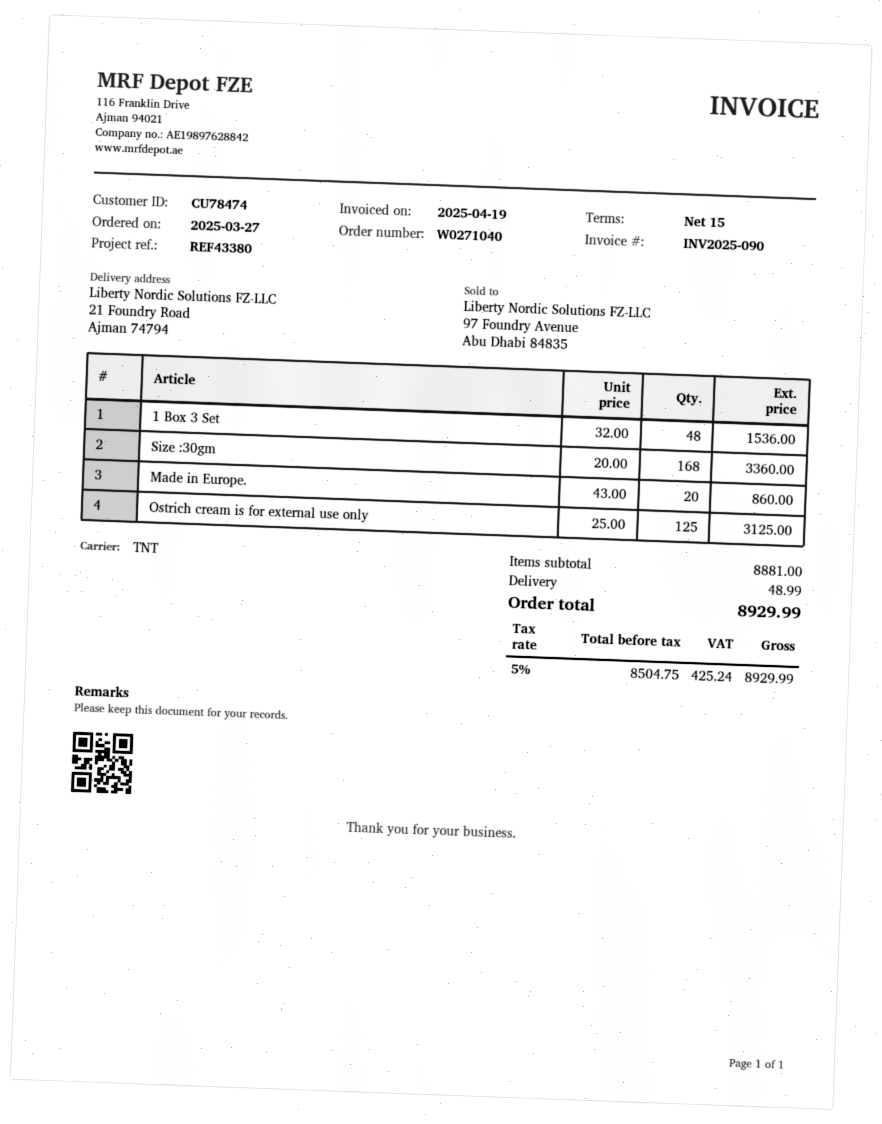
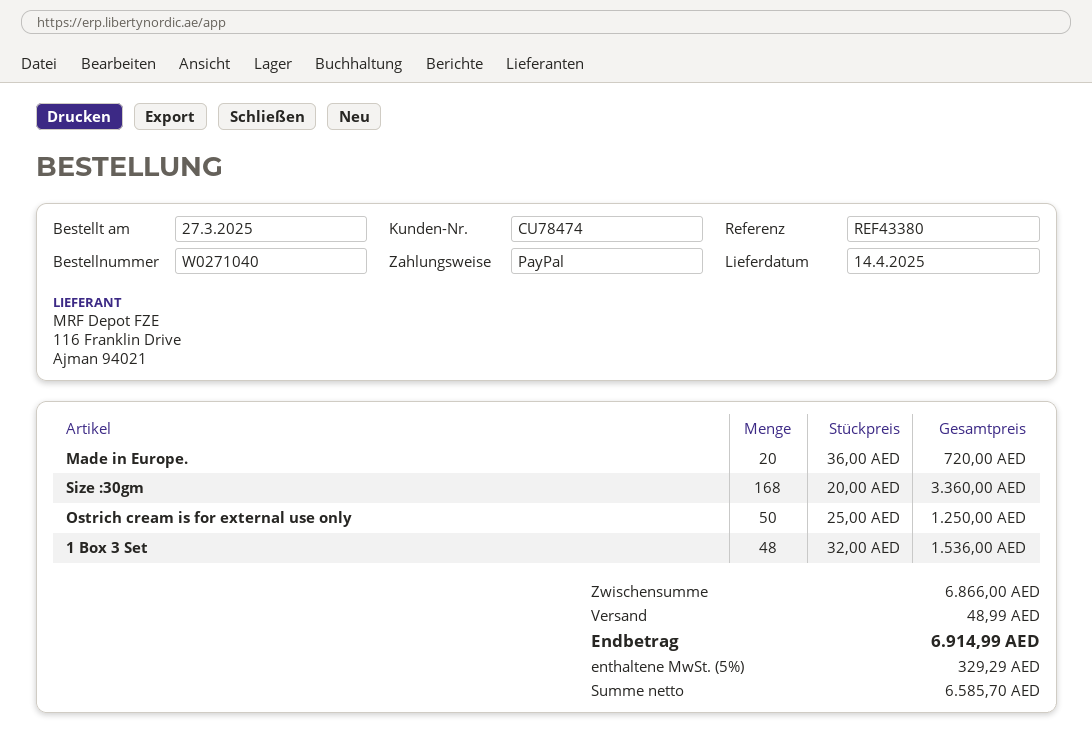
Made in Europe.: 20 x 43.00 = 860.00 -> 20 x 36.00 = 720.00
Ostrich cream is for external use only: 125 x 25.00 = 3125.00 -> 50 x 25.00 = 1250.00
subtotal: 8881.00 -> 6866.00
net: 8504.75 -> 6585.70
tax: 5% = 425.24 -> 5% = 329.29
total: 8929.99 -> 6914.99

